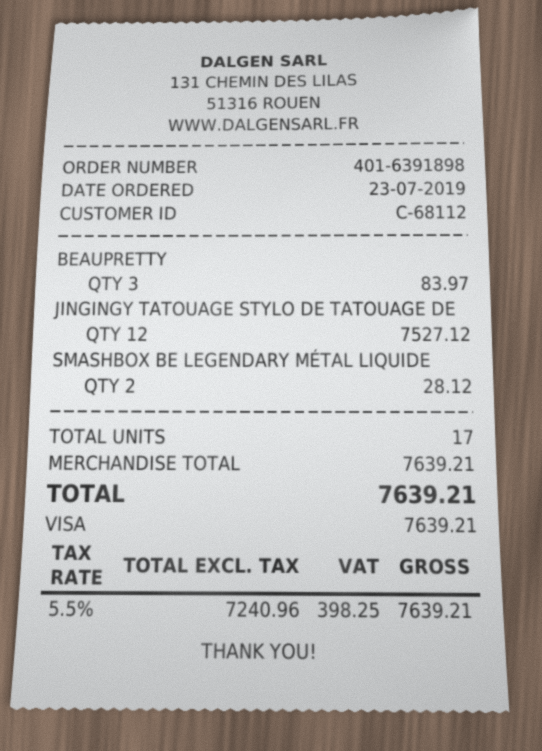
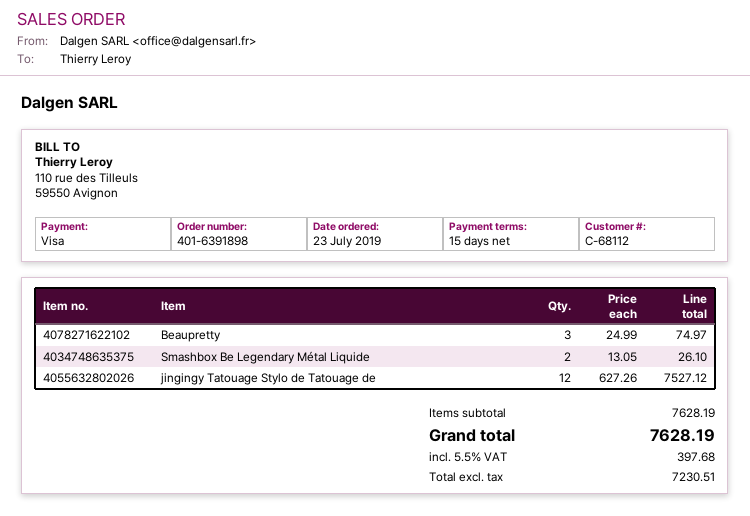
BEAUPRETTY: 3 for 83.97 -> 3 for 74.97
SMASHBOX BE LEGENDARY MÉTAL LIQUIDE: 2 for 28.12 -> 2 for 26.10
subtotal: 7639.21 -> 7628.19
net: 7240.96 -> 7230.51
tax: 5.5% = 398.25 -> 5.5% = 397.68
total: 7639.21 -> 7628.19

